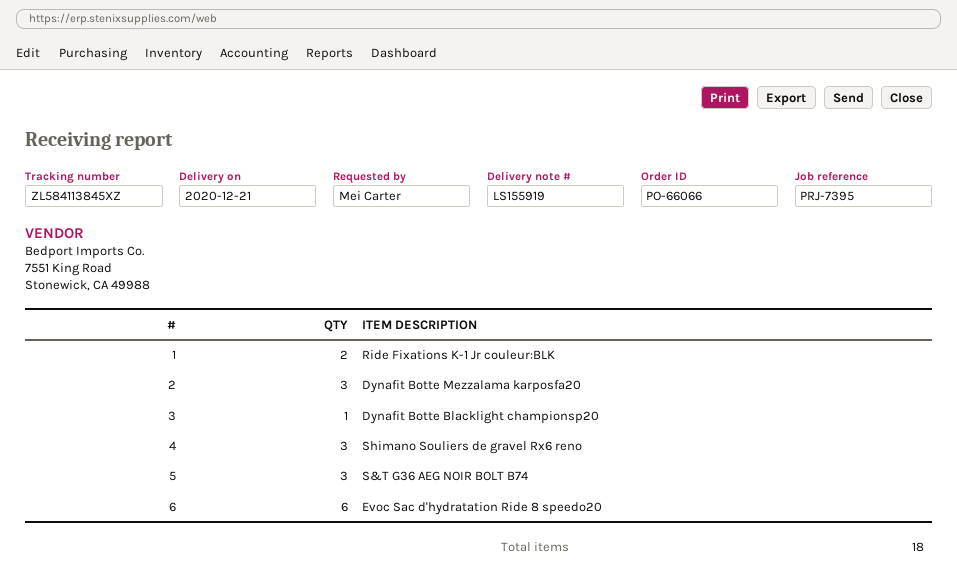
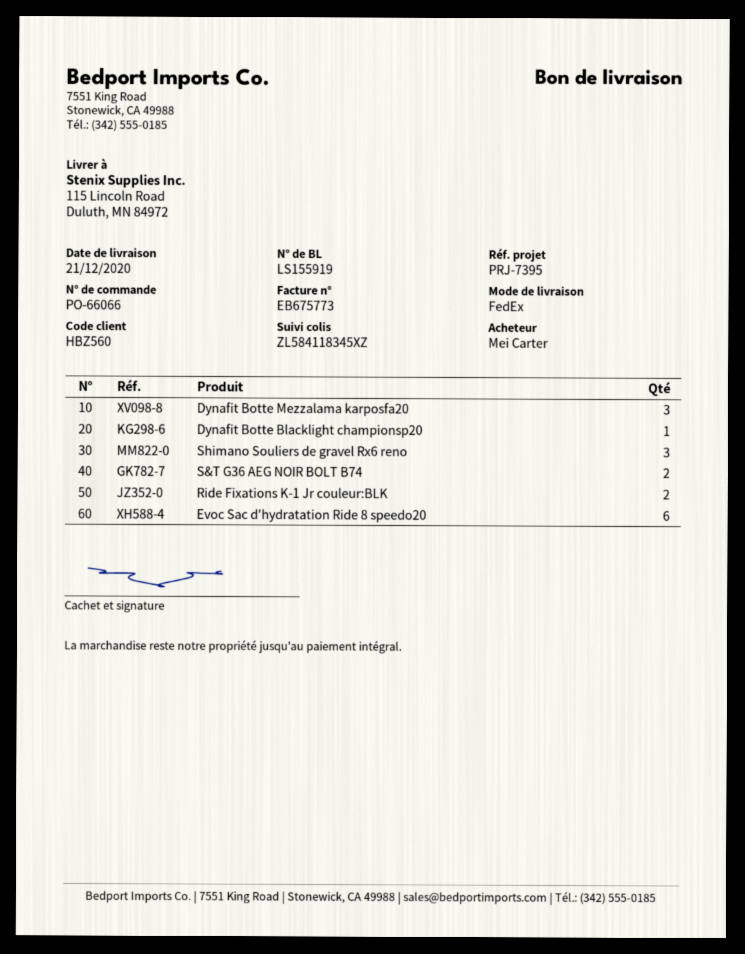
tracking number: ZL584113845XZ -> ZL584118345XZ
S&T G36 AEG NOIR BOLT B74: 3 -> 2

